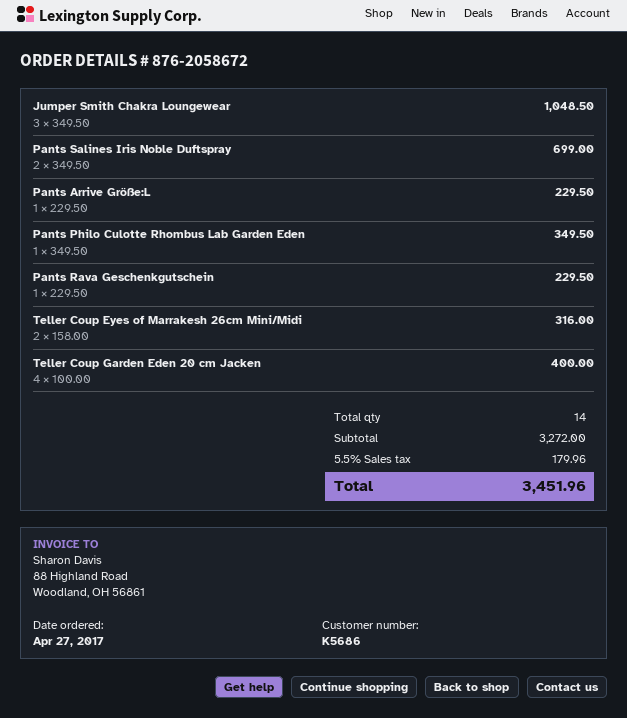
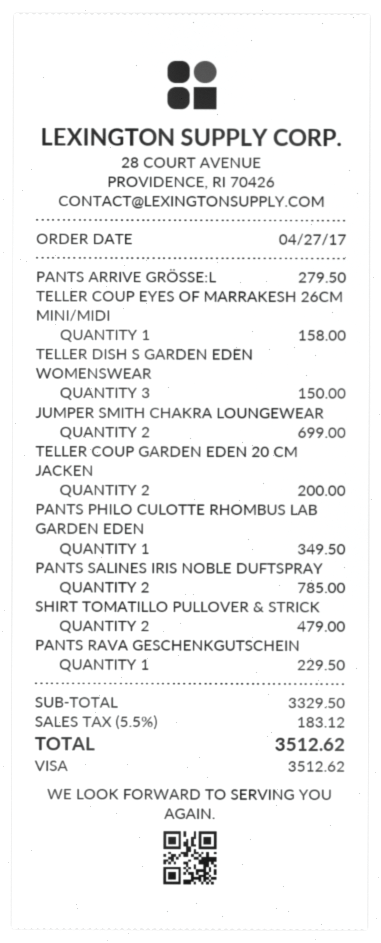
Jumper Smith Chakra Loungewear: 3 for 1048.50 -> 2 for 699.00
Pants Salines Iris Noble Duftspray: 2 for 699.00 -> 2 for 785.00
Pants Arrive Größe:L: 1 for 229.50 -> 1 for 279.50
Teller Coup Eyes of Marrakesh 26cm Mini/Midi: 2 for 316.00 -> 1 for 158.00
Teller Coup Garden Eden 20 cm Jacken: 4 for 400.00 -> 2 for 200.00
TELLER DISH S GARDEN EDEN WOMENSWEAR: none -> 3 for 150.00
SHIRT TOMATILLO PULLOVER & STRICK: none -> 2 for 479.00
subtotal: 3272.00 -> 3329.50
tax: 5.5% = 179.96 -> 5.5% = 183.12
total: 3451.96 -> 3512.62

